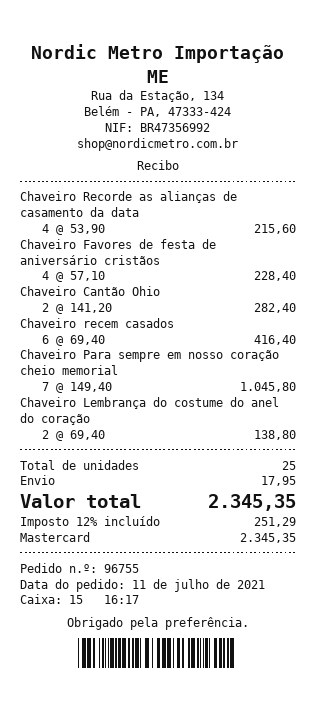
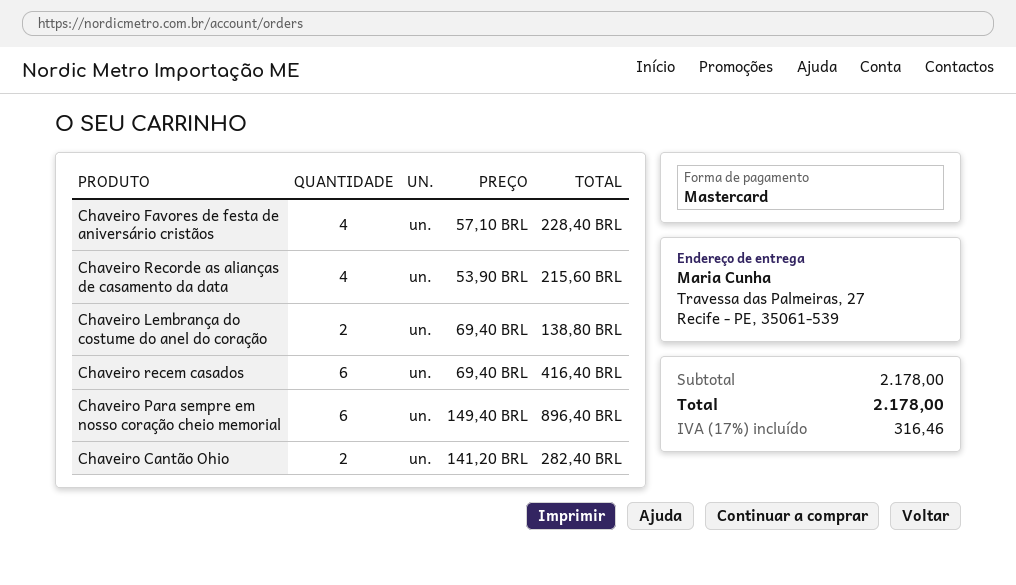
Chaveiro Para sempre em nosso coração cheio memorial: 7 x 149.40 = 1045.80 -> 6 x 149.40 = 896.40
shipping: 17.95 -> none
tax: 12% = 251.29 -> 17% = 316.46
total: 2345.35 -> 2178.00

